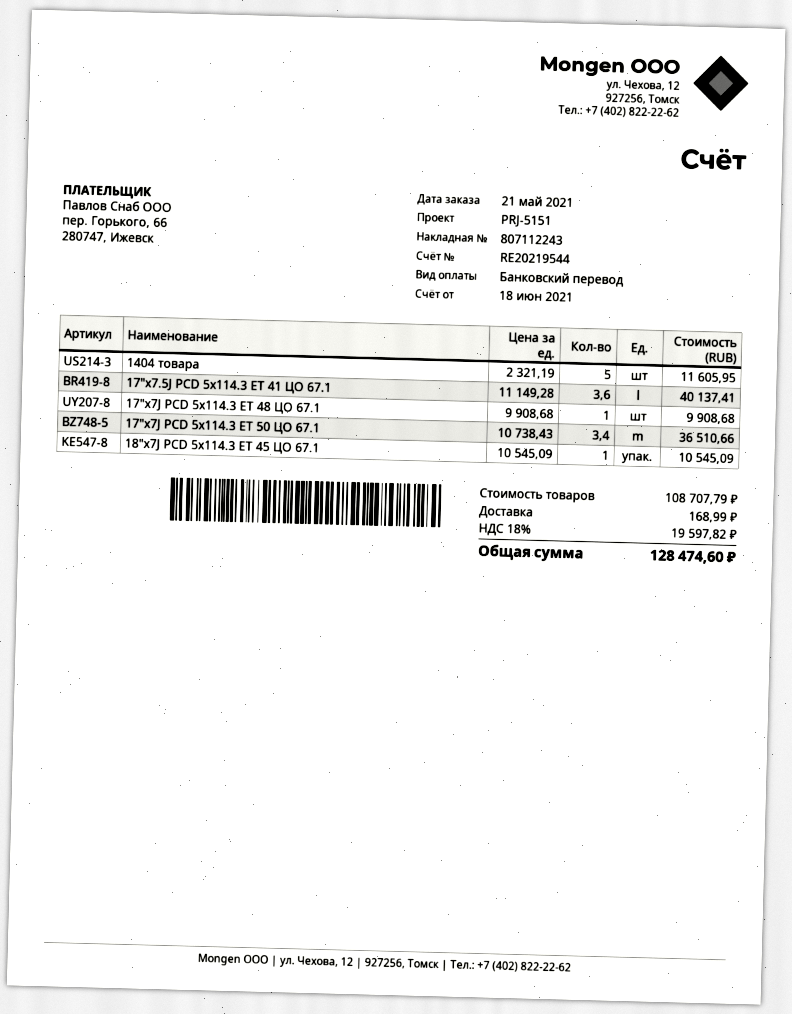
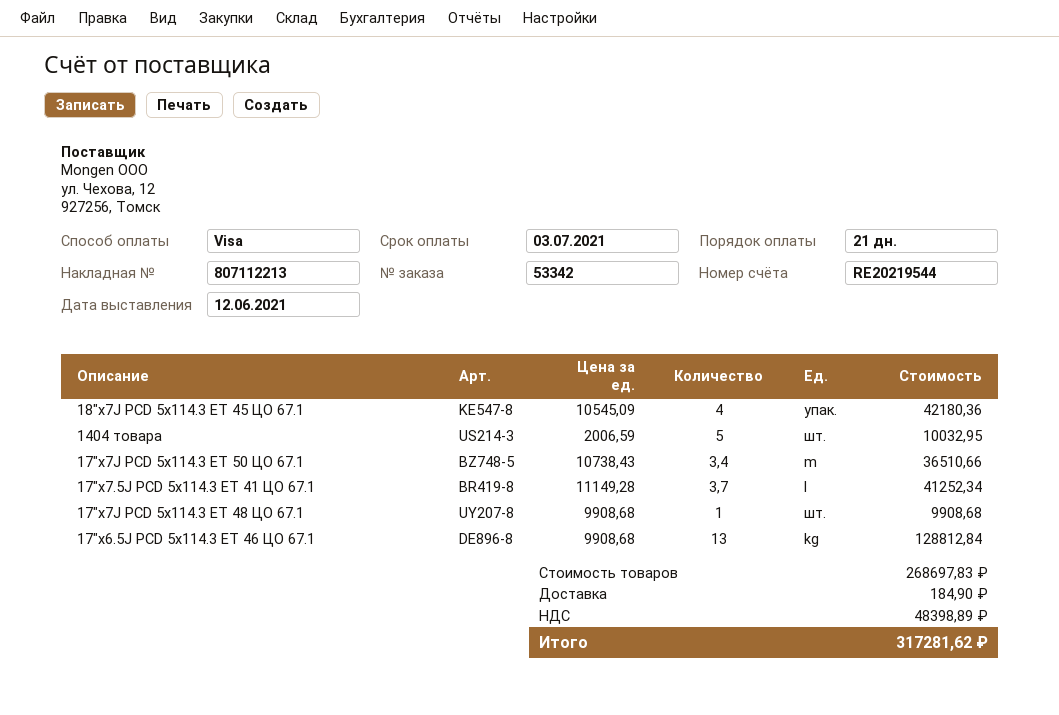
delivery note number: 807112243 -> 807112213
invoice date: 2021-06-18 -> 2021-06-12
payment method: bank transfer -> Visa
1404 товара: 5 x 2321.19 = 11605.95 -> 5 x 2006.59 = 10032.95
17"x7.5J PCD 5x114.3 ЕТ 41 ЦО 67.1: 3.6 x 11149.28 = 40137.41 -> 3.7 x 11149.28 = 41252.34
18"x7J PCD 5x114.3 ЕТ 45 ЦО 67.1: 1 x 10545.09 = 10545.09 -> 4 x 10545.09 = 42180.36
17"x6.5J PCD 5x114.3 ЕТ 46 ЦО 67.1: none -> 13 x 9908.68 = 128812.84
subtotal: 108707.79 -> 268697.83
shipping: 168.99 -> 184.90
tax: 19597.82 -> 48398.89
total: 128474.60 -> 317281.62

